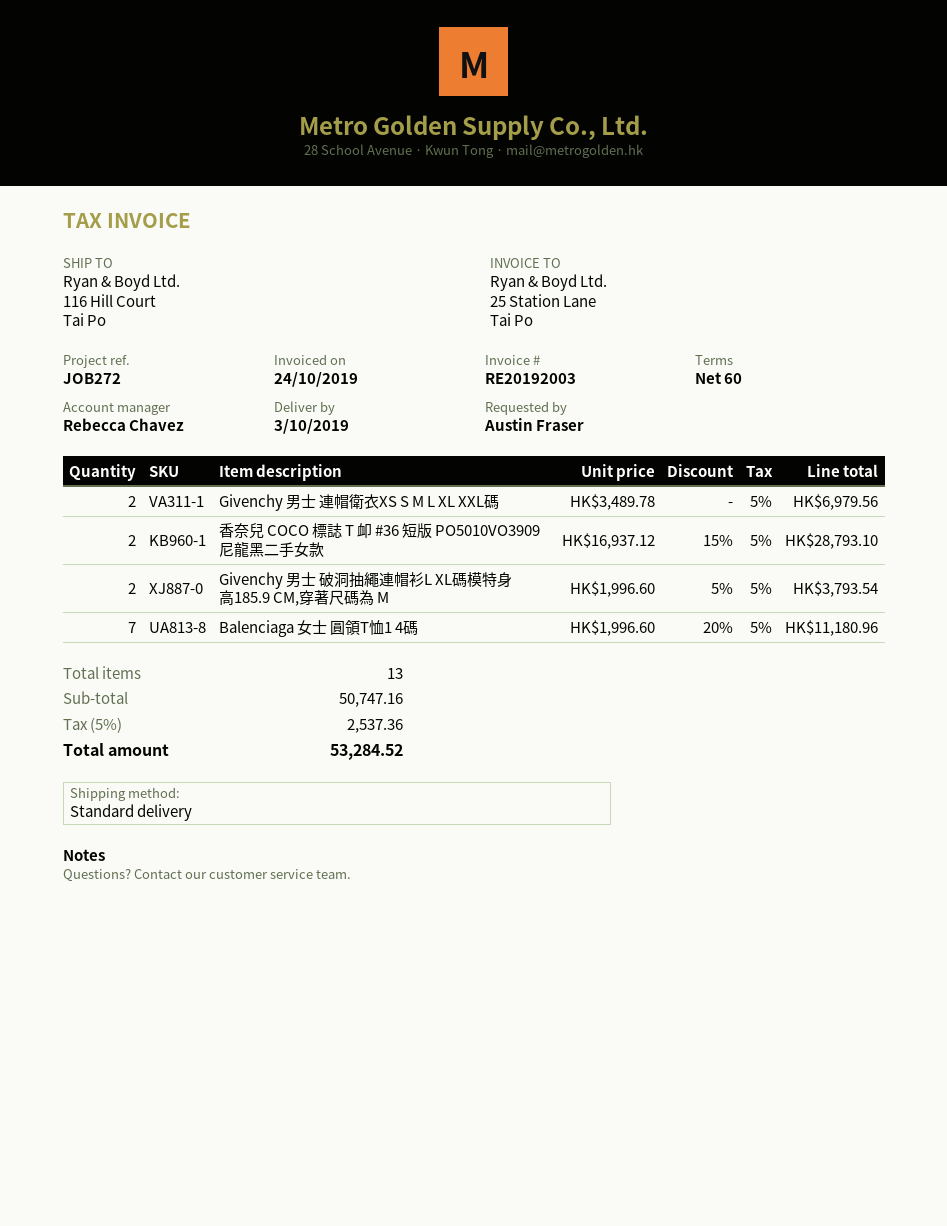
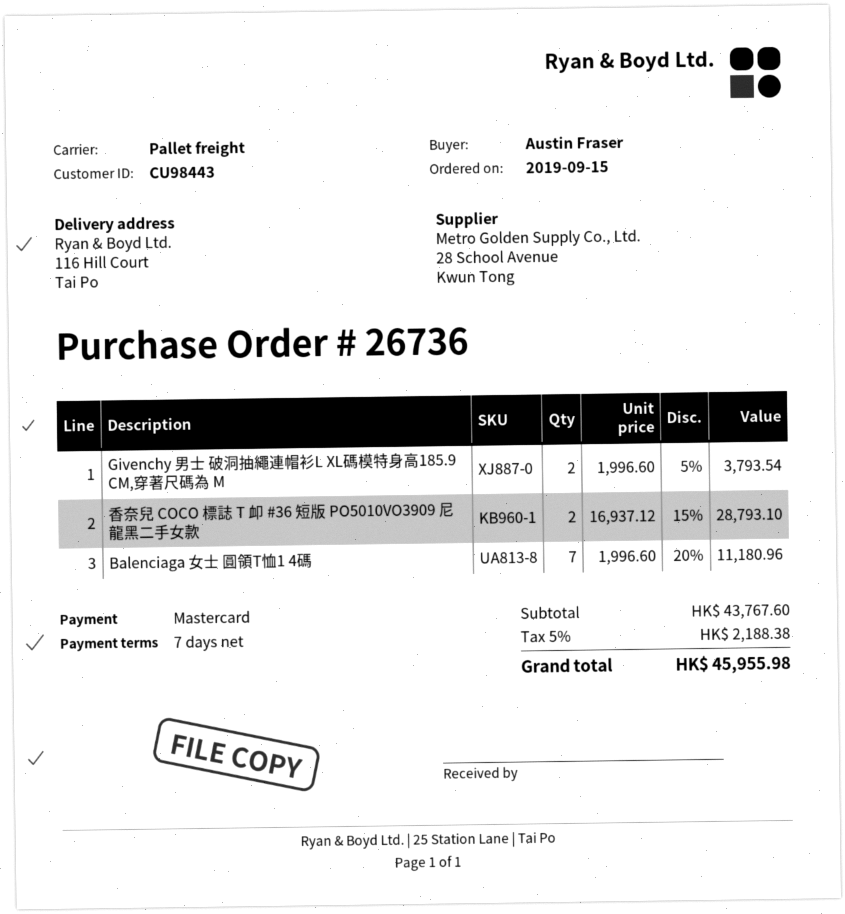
payment terms: 60 days -> 7 days
shipping method: standard -> pallet freight
Givenchy 男士 連帽衛衣XS S M L XL XXL碼: 2 x 3489.78 = 6979.56 -> none
subtotal: 50747.16 -> 43767.60
tax: 5% = 2537.36 -> 5% = 2188.38
total: 53284.52 -> 45955.98

